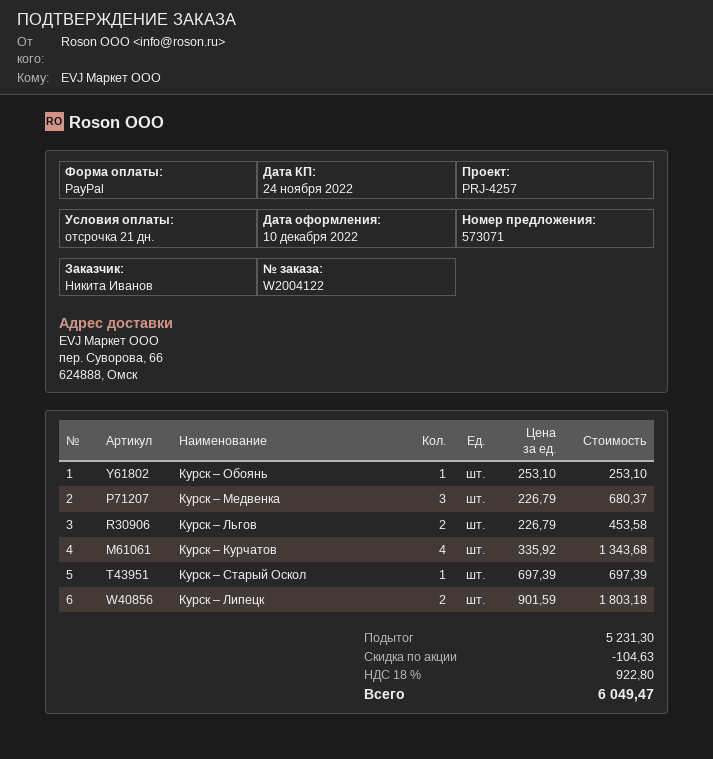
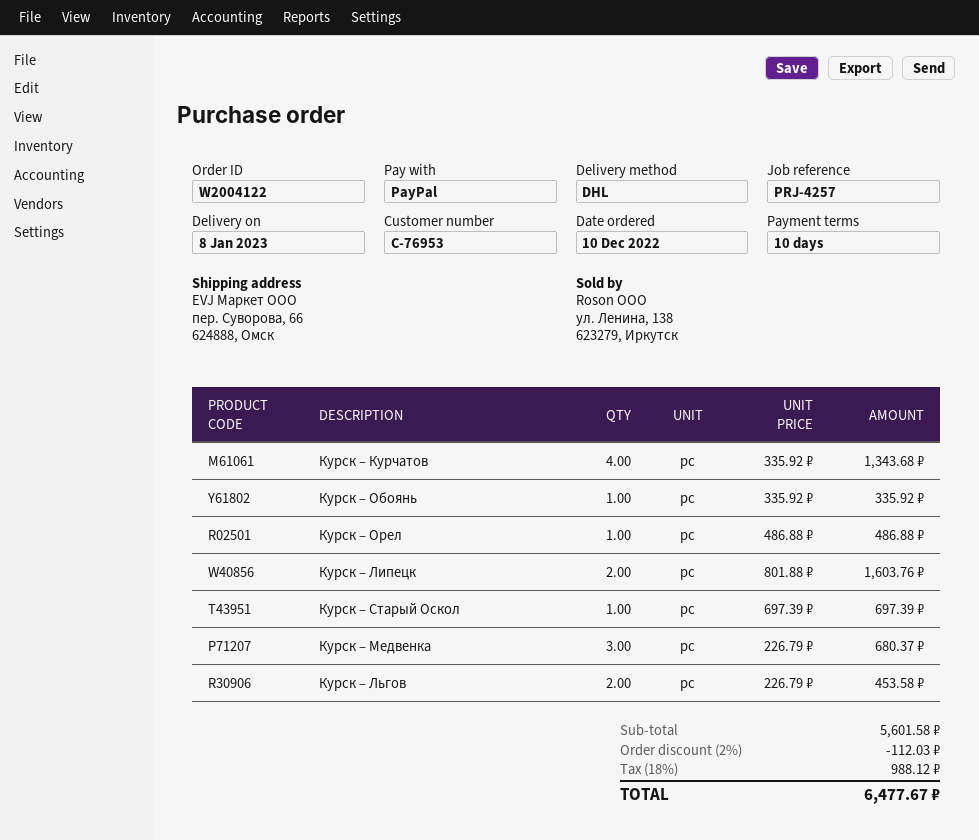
payment terms: 21 days -> 10 days
Курск – Обоянь: 1 x 253.10 = 253.10 -> 1 x 335.92 = 335.92
Курск – Липецк: 2 x 901.59 = 1803.18 -> 2 x 801.88 = 1603.76
Курск – Орел: none -> 1 x 486.88 = 486.88
subtotal: 5231.30 -> 5601.58
discount: 104.63 -> 112.03
tax: 18% = 922.80 -> 18% = 988.12
total: 6049.47 -> 6477.67

